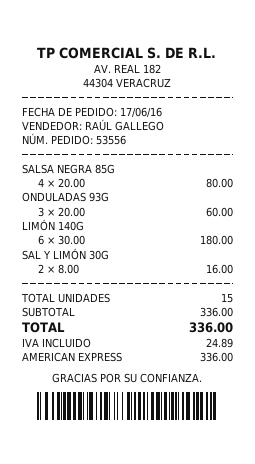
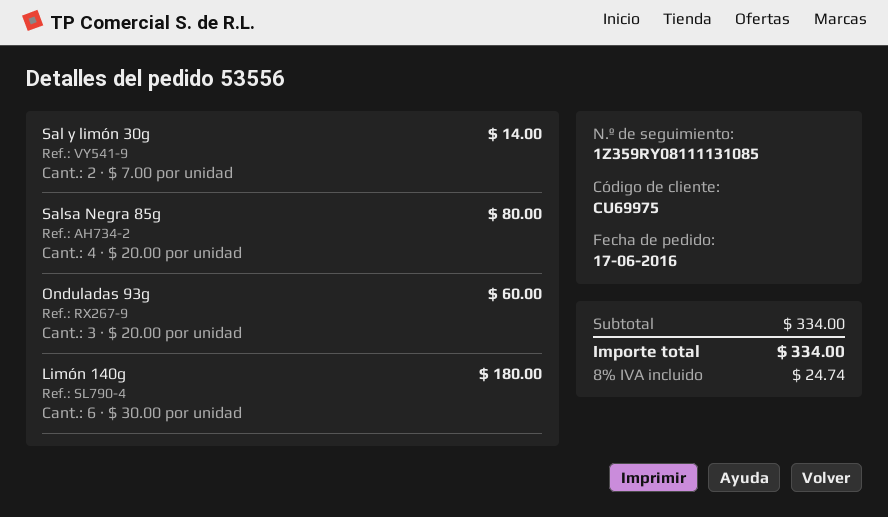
SAL Y LIMÓN 30G: 2 x 8.00 = 16.00 -> 2 x 7.00 = 14.00
subtotal: 336.00 -> 334.00
tax: 24.89 -> 24.74
total: 336.00 -> 334.00

